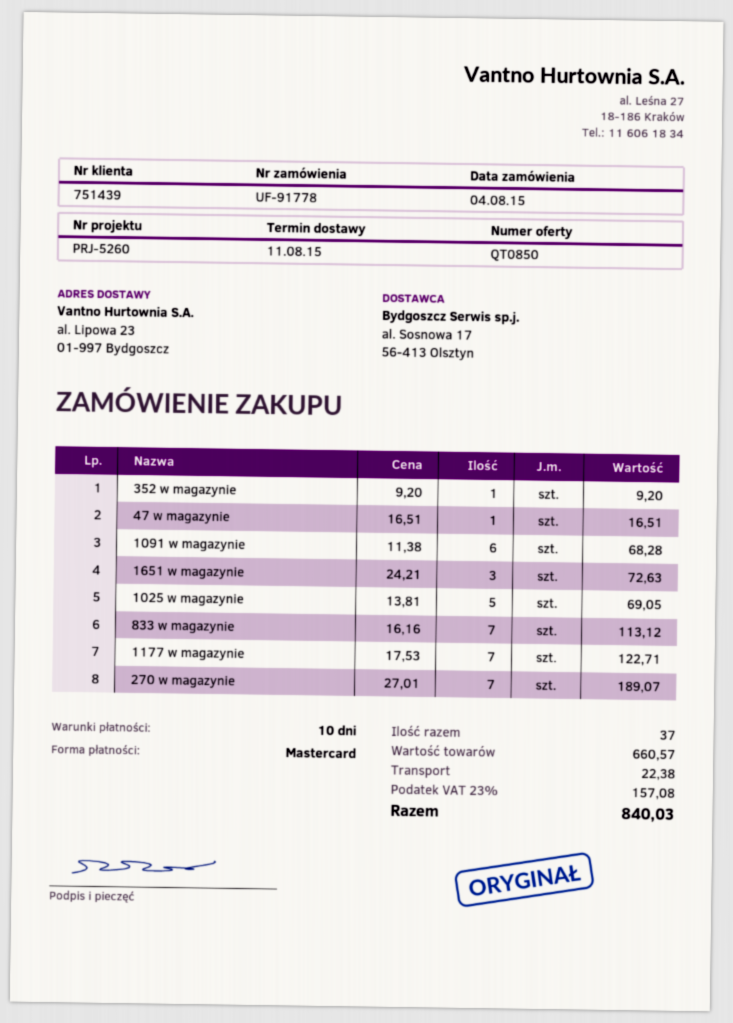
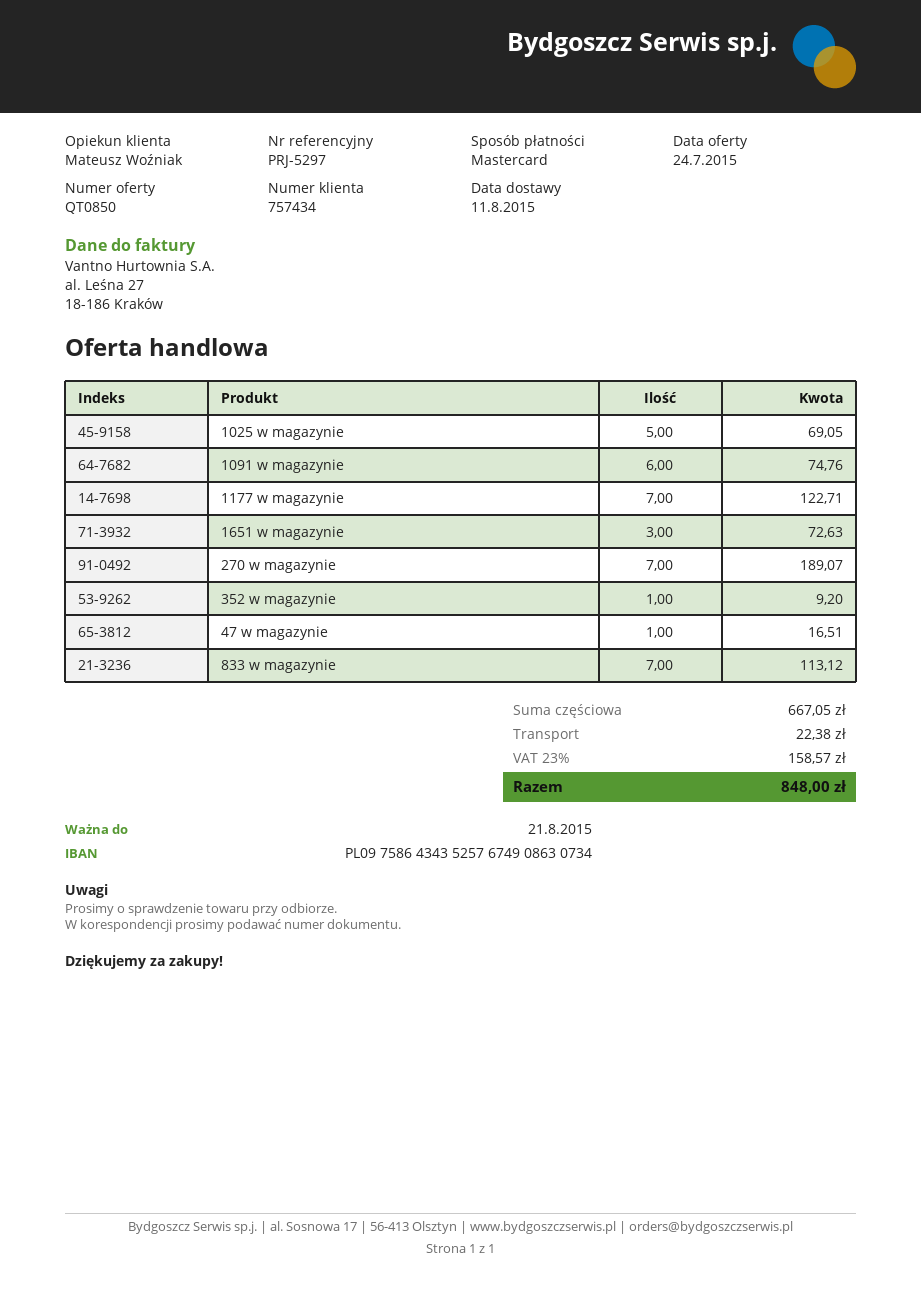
customer number: 751439 -> 757434
reference: PRJ-5260 -> PRJ-5297
1091 w magazynie: 6 for 68.28 -> 6 for 74.76
subtotal: 660.57 -> 667.05
tax: 23% = 157.08 -> 23% = 158.57
total: 840.03 -> 848.00

